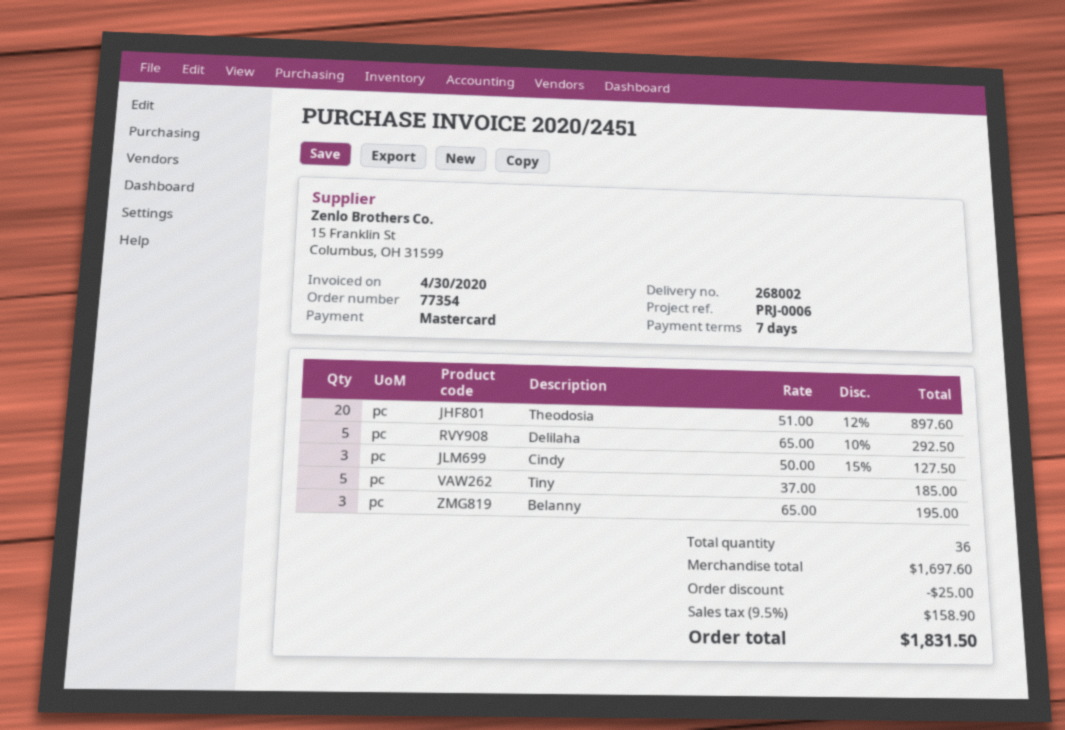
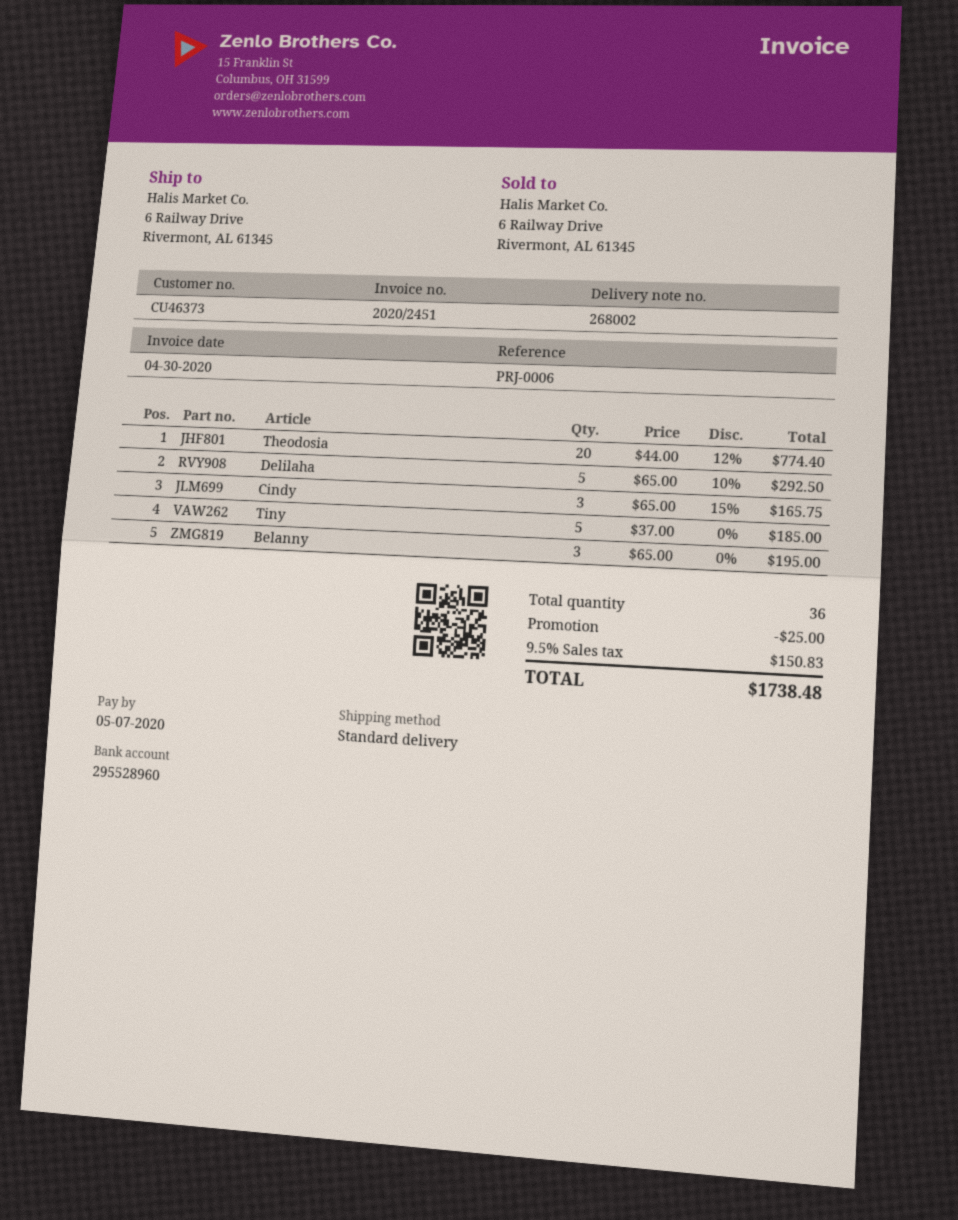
Theodosia: 20 x 51.00 - 12% = 897.60 -> 20 x 44.00 - 12% = 774.40
Cindy: 3 x 50.00 - 15% = 127.50 -> 3 x 65.00 - 15% = 165.75
tax: 9.5% = 158.90 -> 9.5% = 150.83
total: 1831.50 -> 1738.48

